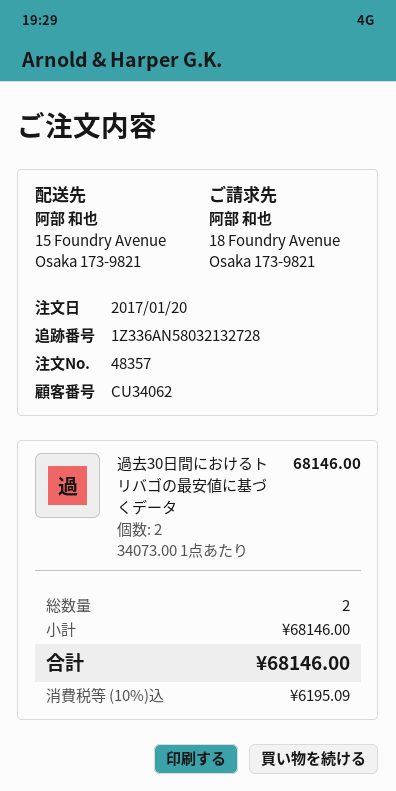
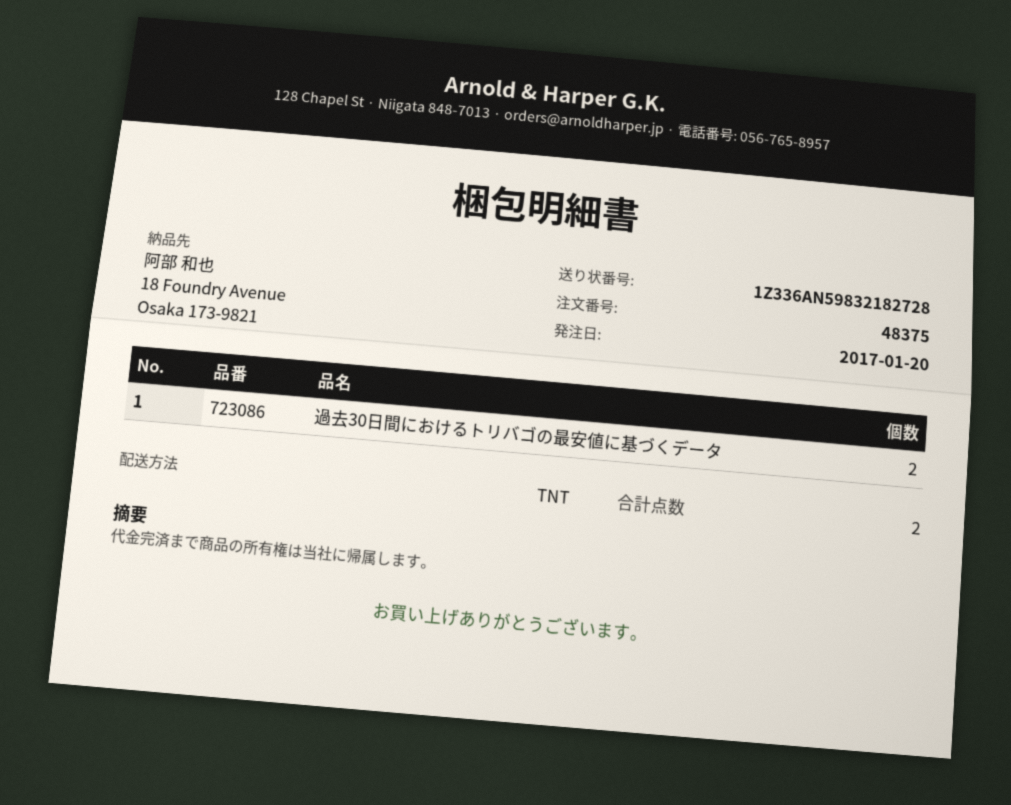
order number: 48357 -> 48375
tracking number: 1Z336AN58032132728 -> 1Z336AN59832182728
ship to: 15 Foundry Avenue, Osaka 173-9821 -> 18 Foundry Avenue, Osaka 173-9821

